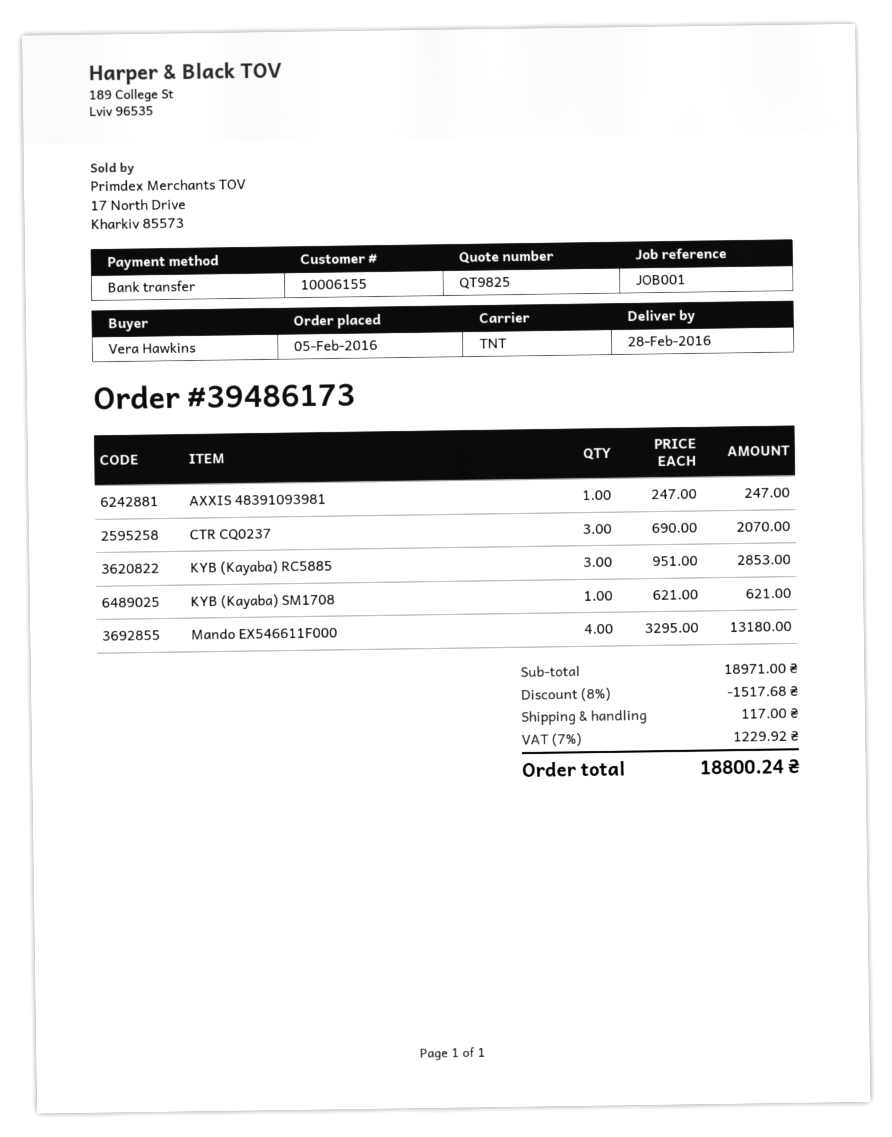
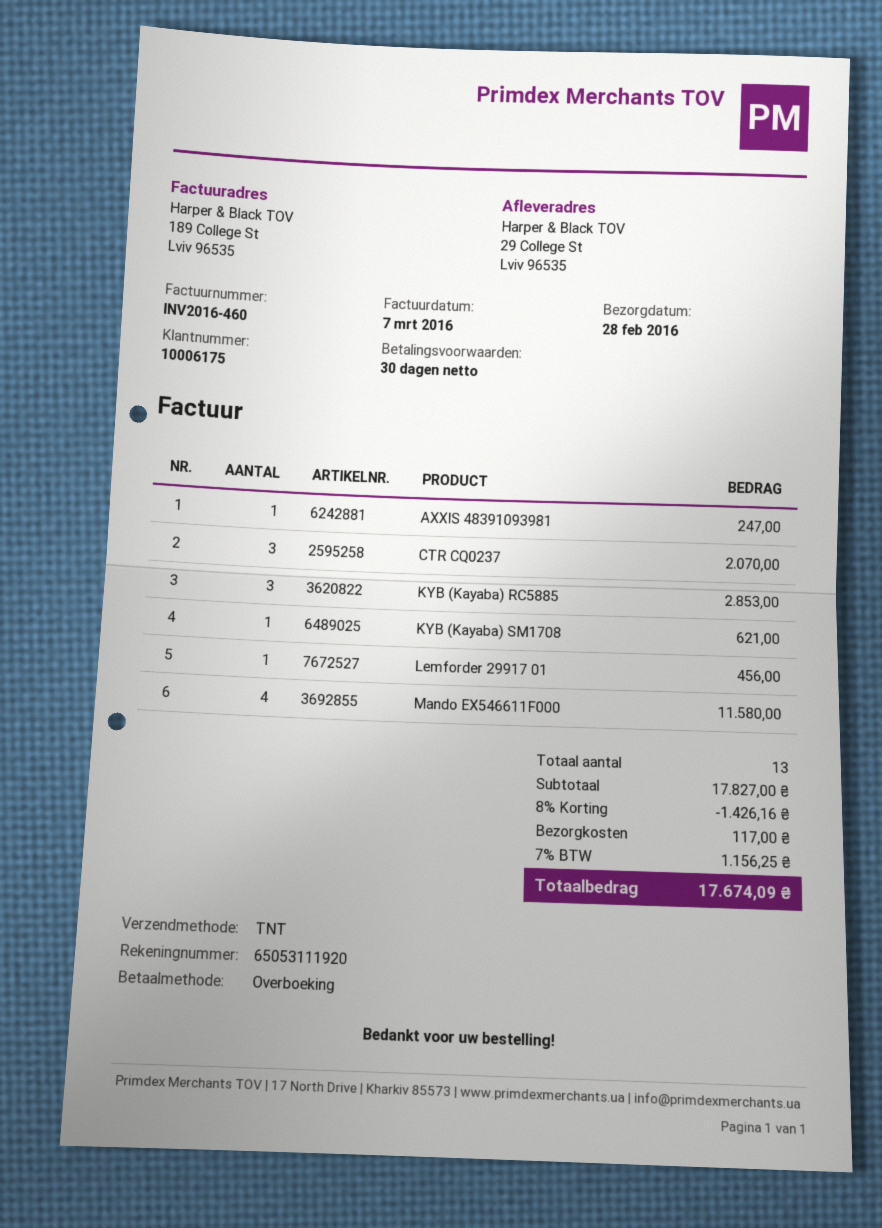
customer number: 10006155 -> 10006175
Mando EX546611F000: 4 for 13180.00 -> 4 for 11580.00
Lemforder 29917 01: none -> 1 for 456.00
subtotal: 18971.00 -> 17827.00
discount: 8% = 1517.68 -> 8% = 1426.16
tax: 7% = 1229.92 -> 7% = 1156.25
total: 18800.24 -> 17674.09

